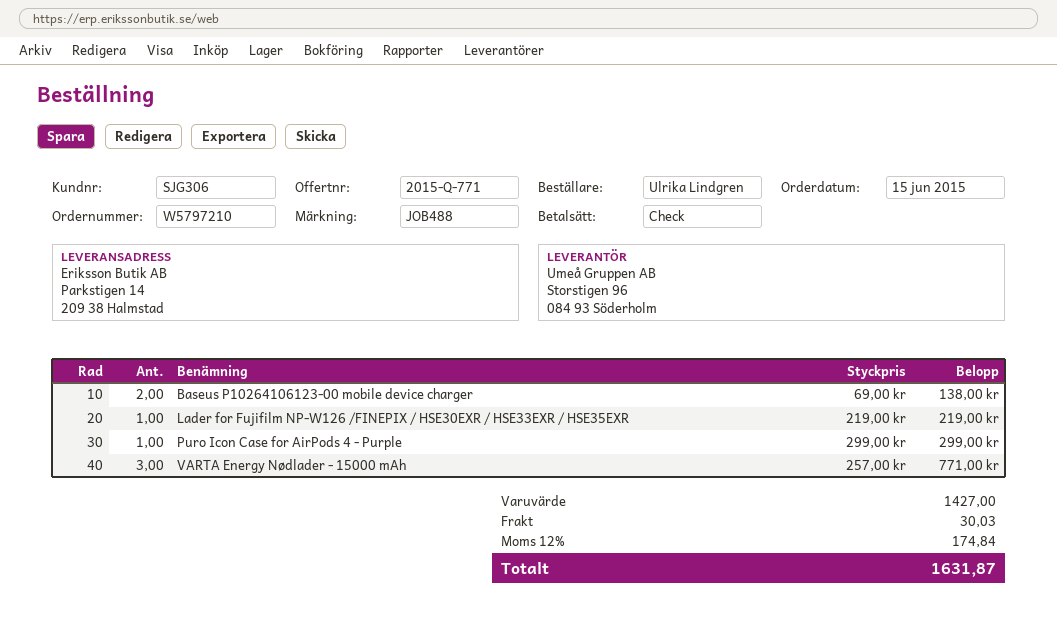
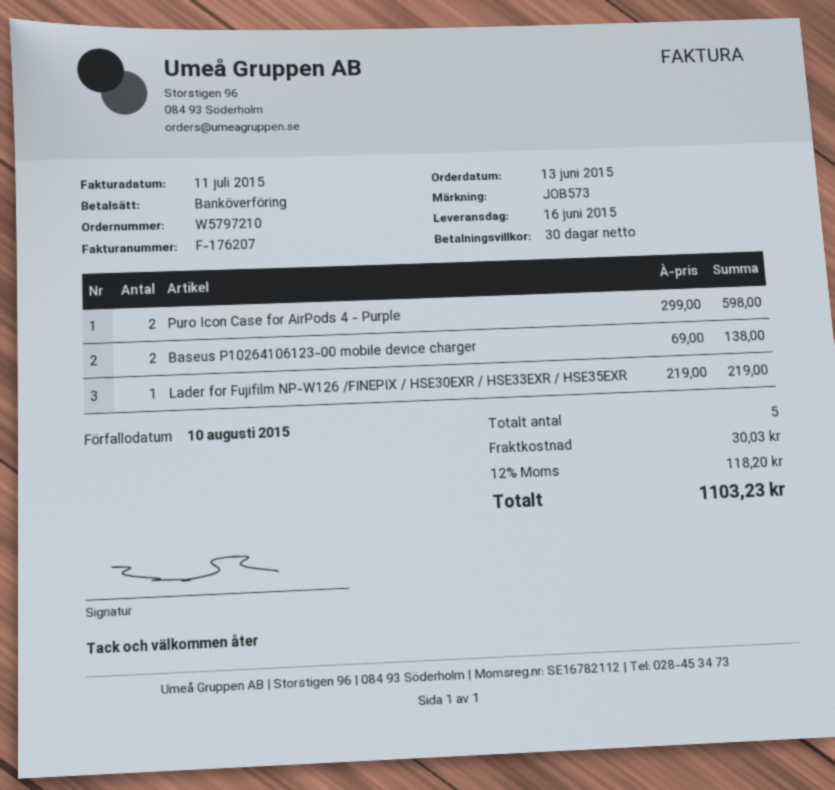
order date: 2015-06-15 -> 2015-06-13
reference: JOB488 -> JOB573
payment method: cheque -> bank transfer
Puro Icon Case for AirPods 4 - Purple: 1 x 299.00 = 299.00 -> 2 x 299.00 = 598.00
VARTA Energy Nødlader - 15000 mAh: 3 x 257.00 = 771.00 -> none
tax: 12% = 174.84 -> 12% = 118.20
total: 1631.87 -> 1103.23

